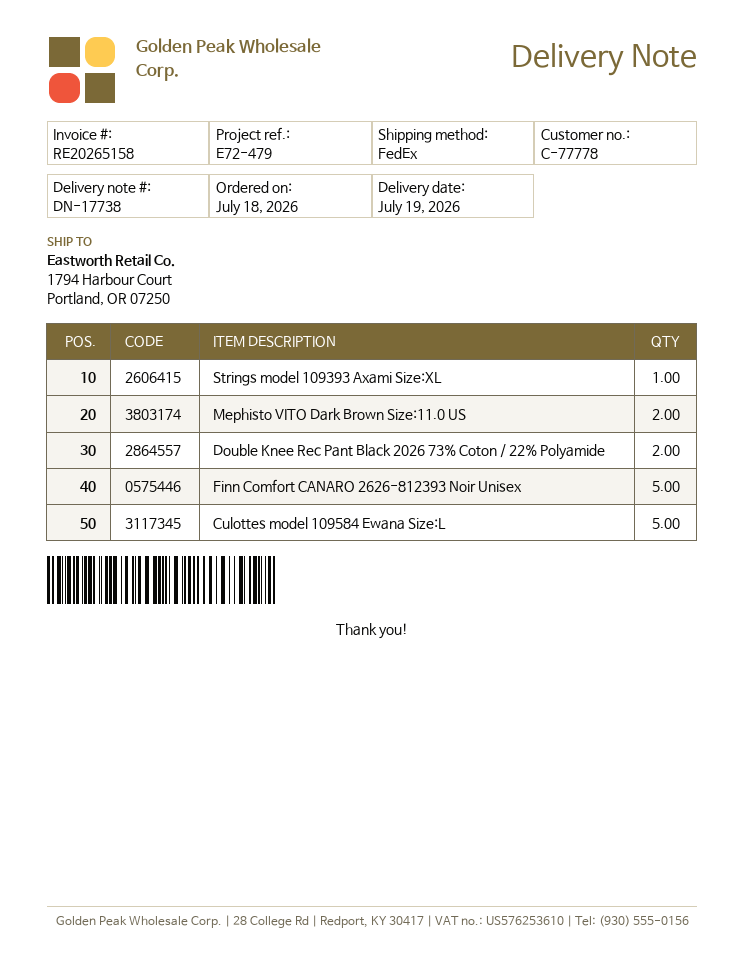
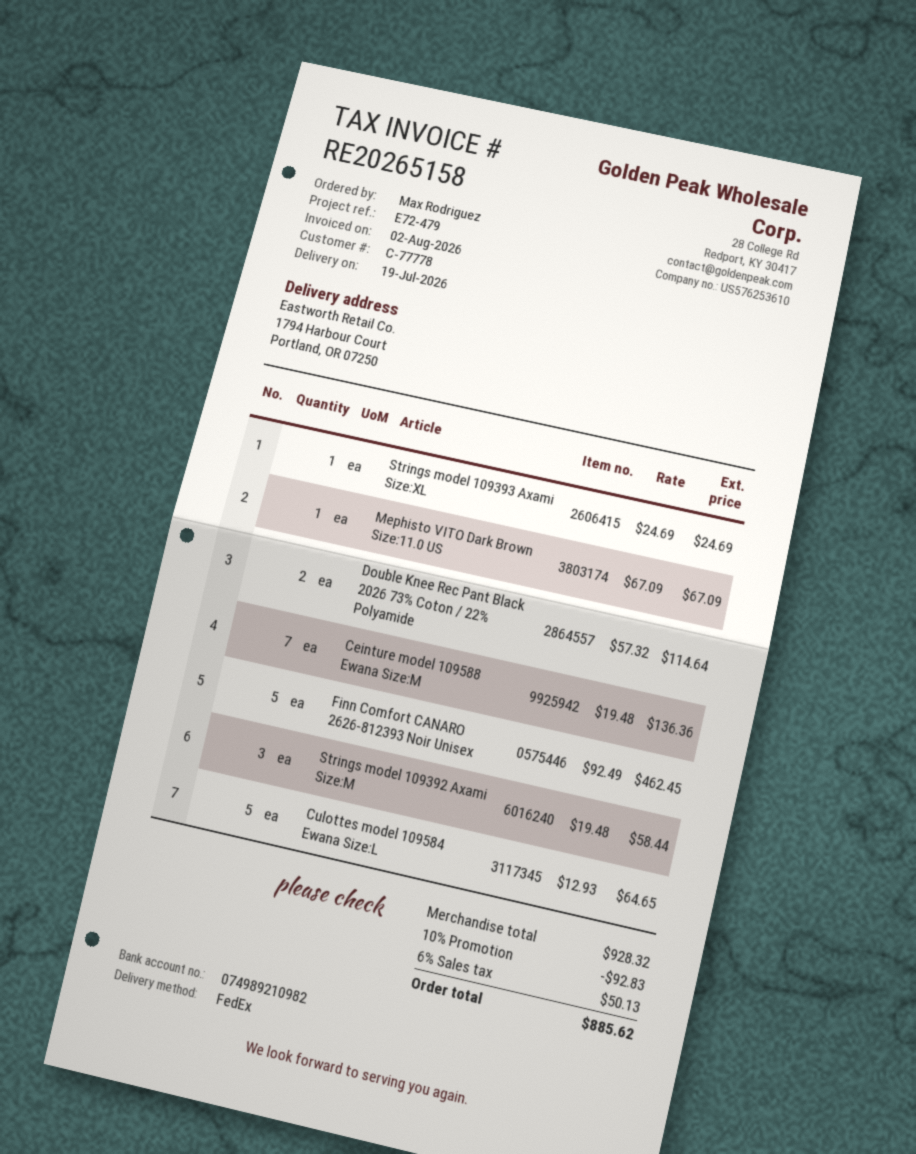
Mephisto VITO Dark Brown Size:11.0 US: 2 -> 1
Ceinture model 109588 Ewana Size:M: none -> 7
Strings model 109392 Axami Size:M: none -> 3

